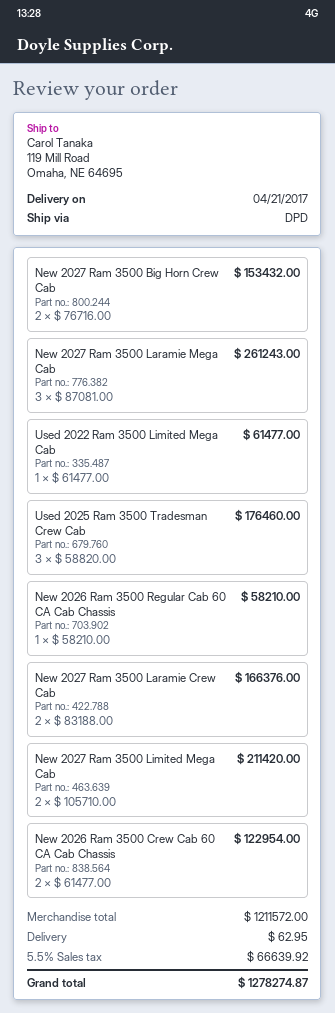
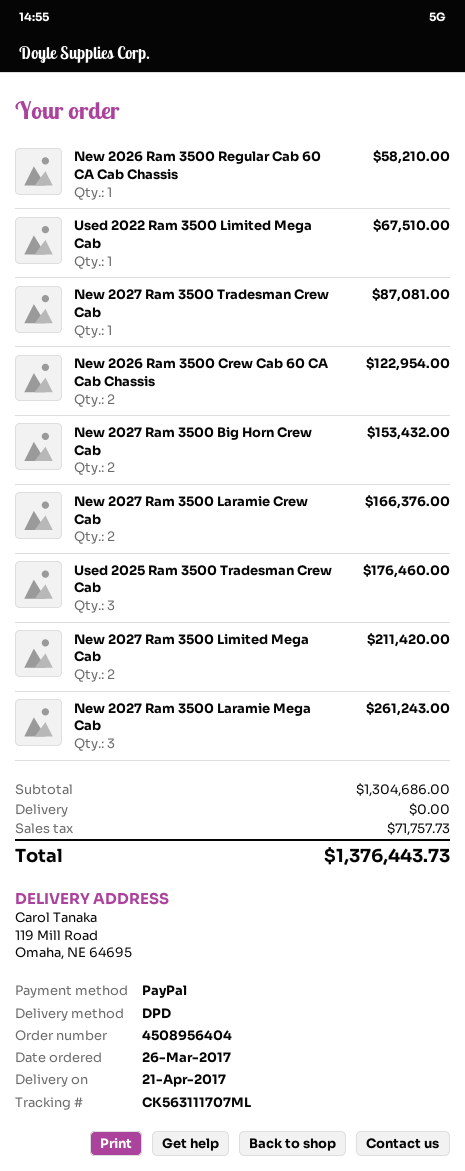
Used 2022 Ram 3500 Limited Mega Cab: 1 for 61477.00 -> 1 for 67510.00
New 2027 Ram 3500 Tradesman Crew Cab: none -> 1 for 87081.00
subtotal: 1211572.00 -> 1304686.00
shipping: 62.95 -> 0.00
tax: 66639.92 -> 71757.73
total: 1278274.87 -> 1376443.73

